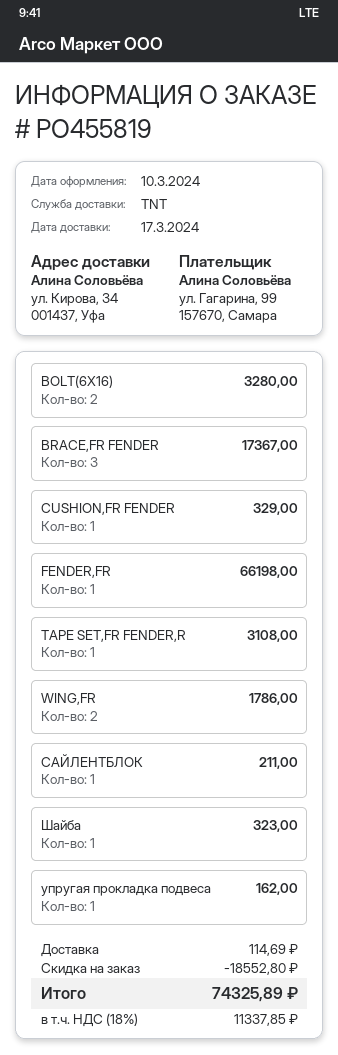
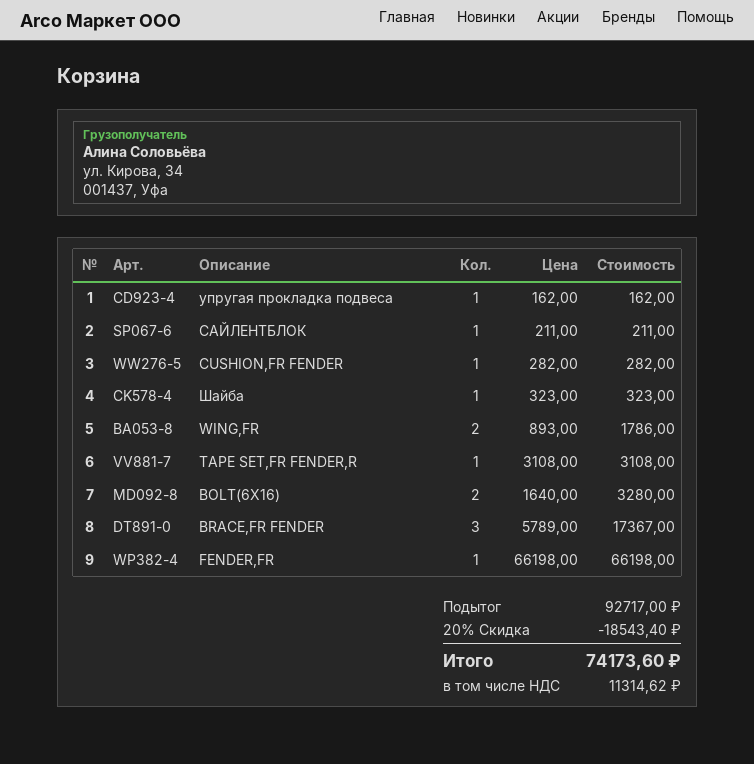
CUSHION,FR FENDER: 1 for 329.00 -> 1 for 282.00
discount: 18552.80 -> 18543.40
shipping: 114.69 -> none
tax: 11337.85 -> 11314.62
total: 74325.89 -> 74173.60

